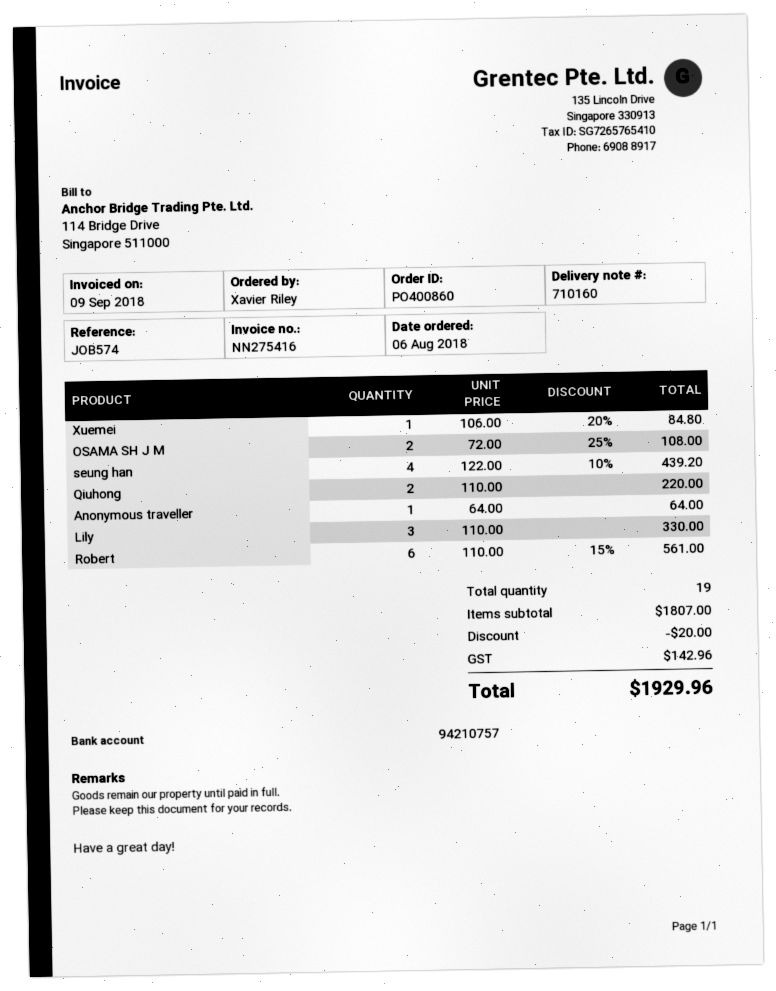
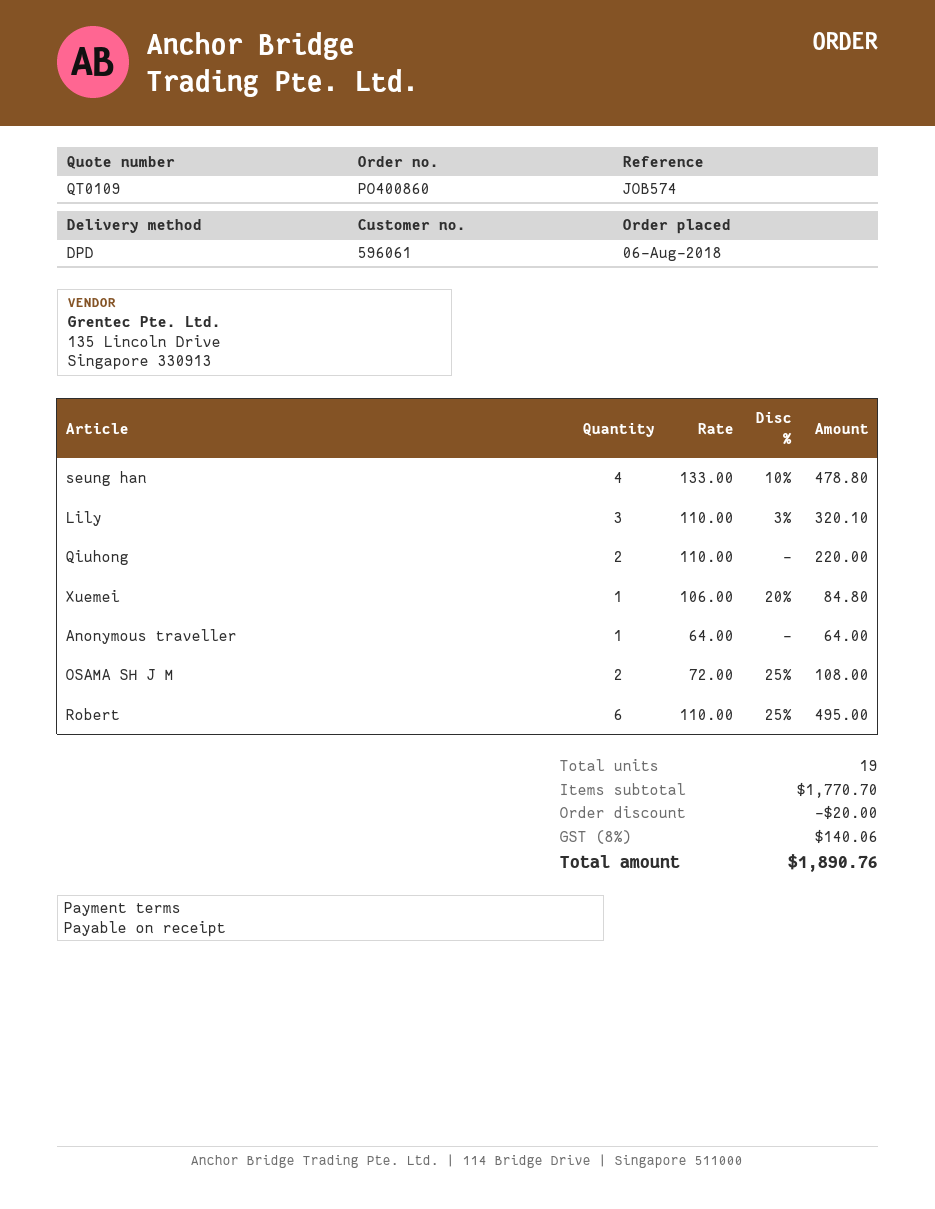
seung han: 4 x 122.00 - 10% = 439.20 -> 4 x 133.00 - 10% = 478.80
Lily: 3 x 110.00 = 330.00 -> 3 x 110.00 - 3% = 320.10
Robert: 6 x 110.00 - 15% = 561.00 -> 6 x 110.00 - 25% = 495.00
subtotal: 1807.00 -> 1770.70
tax: 142.96 -> 140.06
total: 1929.96 -> 1890.76

